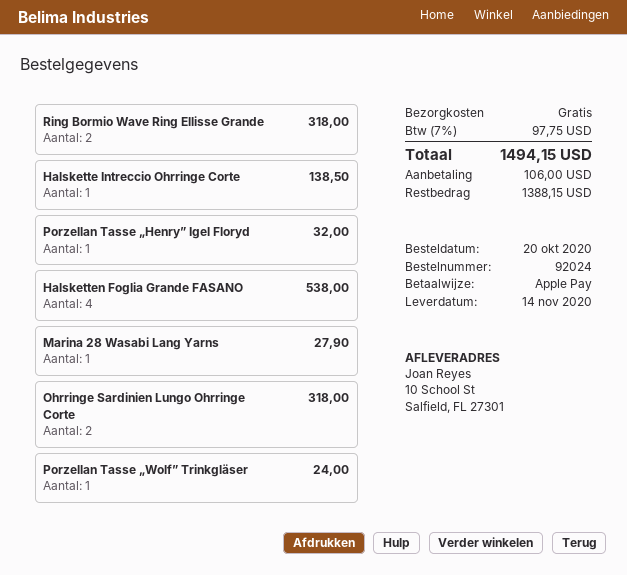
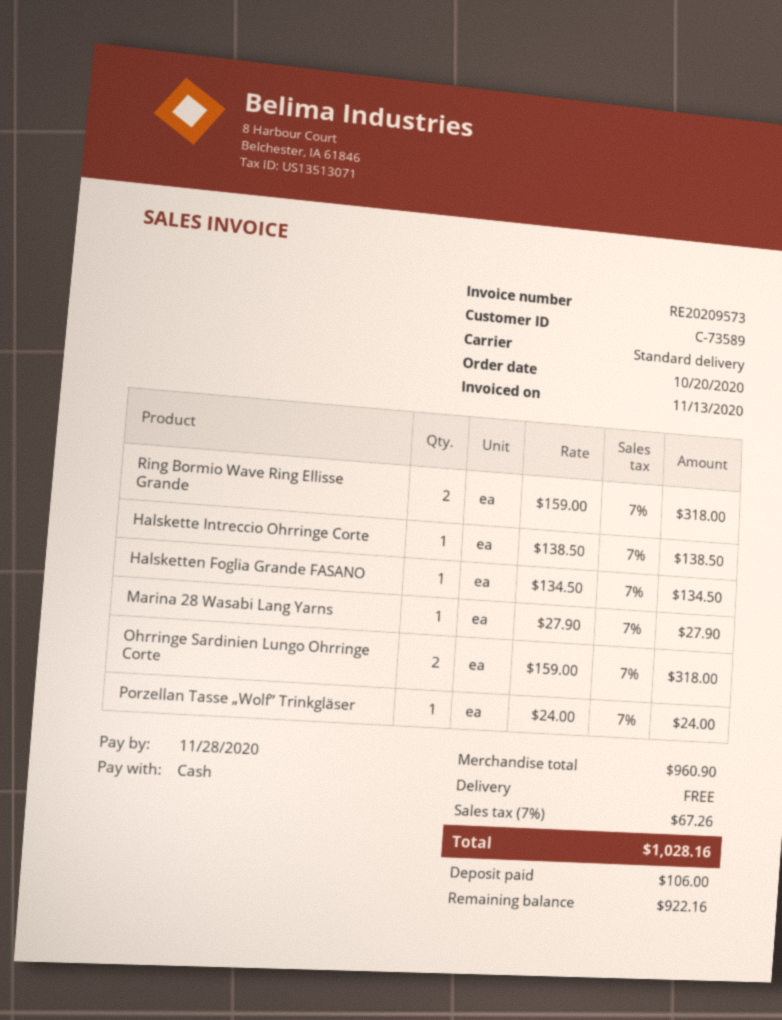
payment method: Apple Pay -> cash
Porzellan Tasse „Henry” Igel Floryd: 1 for 32.00 -> none
Halsketten Foglia Grande FASANO: 4 for 538.00 -> 1 for 134.50
tax: 7% = 97.75 -> 7% = 67.26
total: 1494.15 -> 1028.16
balance: 1388.15 -> 922.16

